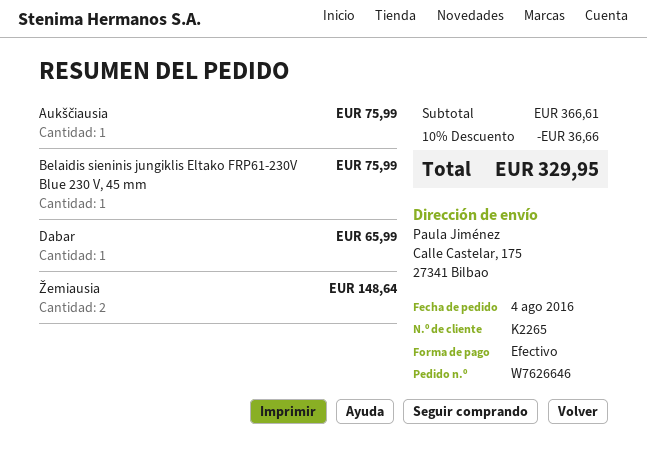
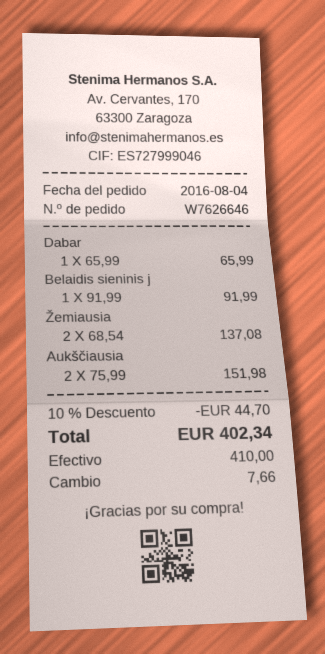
Aukščiausia: 1 for 75.99 -> 2 for 151.98
Belaidis sieninis jungiklis Eltako FRP61-230V Blue 230 V, 45 mm: 1 for 75.99 -> 1 for 91.99
Žemiausia: 2 for 148.64 -> 2 for 137.08
discount: 10% = 36.66 -> 10% = 44.70
total: 329.95 -> 402.34

